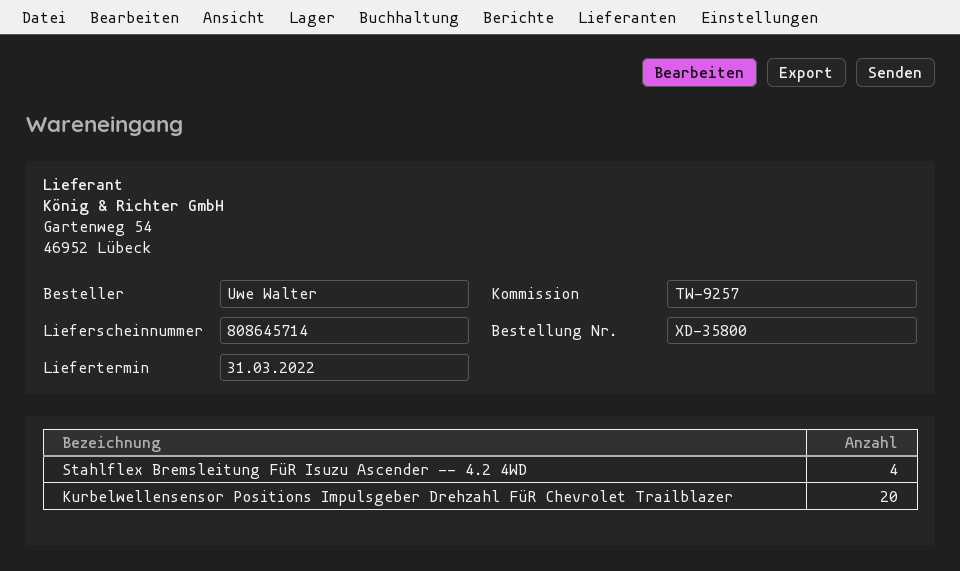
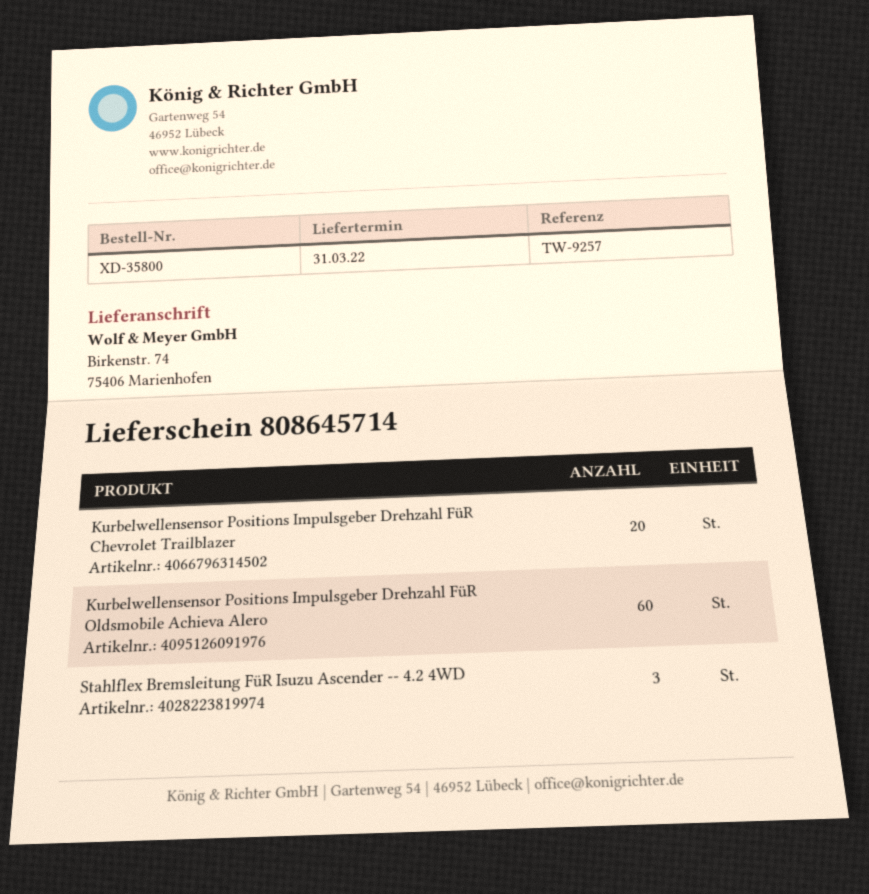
Stahlflex Bremsleitung FüR Isuzu Ascender -- 4.2 4WD: 4 -> 3
Kurbelwellensensor Positions Impulsgeber Drehzahl FüR Oldsmobile Achieva Alero: none -> 60

